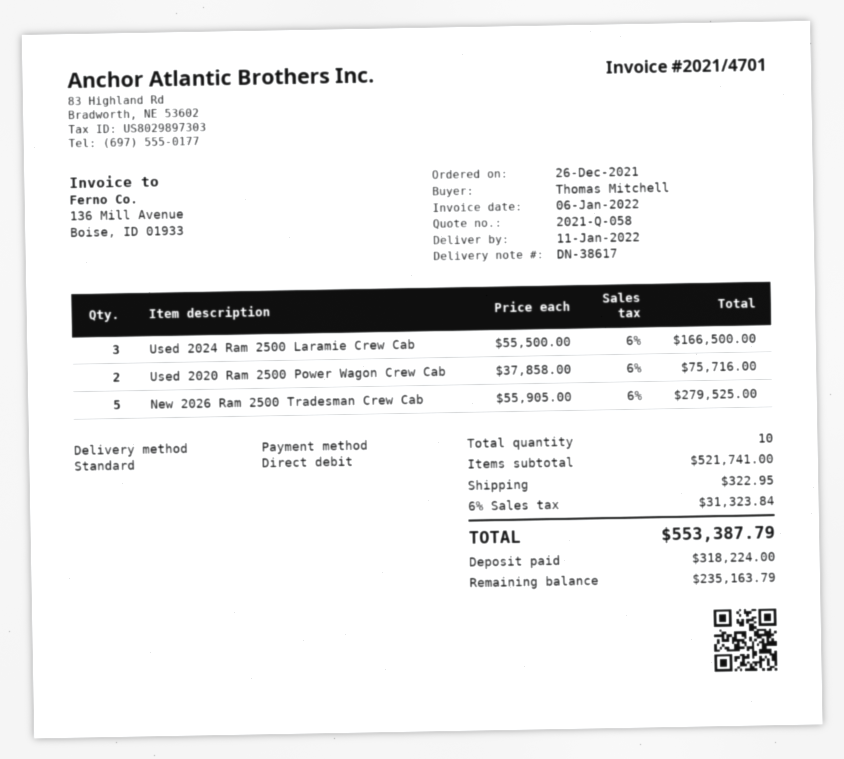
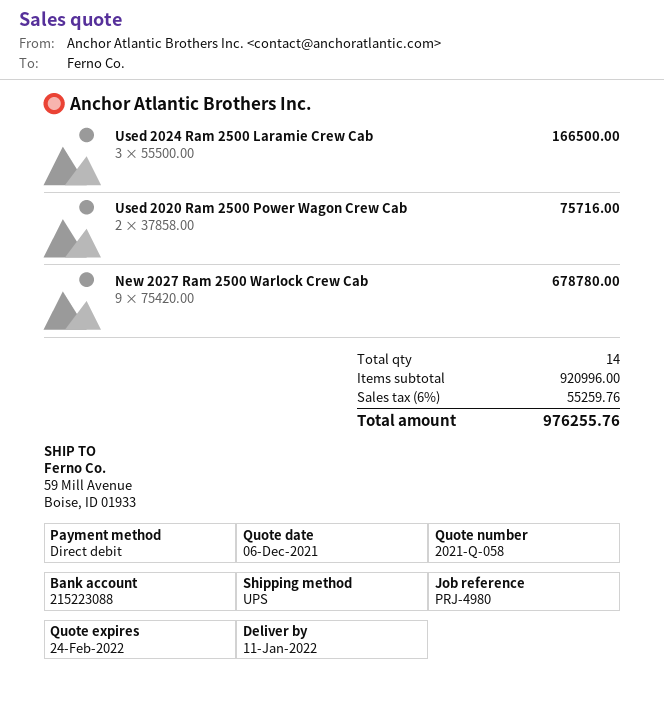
shipping method: standard -> UPS
New 2026 Ram 2500 Tradesman Crew Cab: 5 x 55905.00 = 279525.00 -> none
New 2027 Ram 2500 Warlock Crew Cab: none -> 9 x 75420.00 = 678780.00
total quantity: 10 -> 14
subtotal: 521741.00 -> 920996.00
shipping: 322.95 -> none
tax: 6% = 31323.84 -> 6% = 55259.76
total: 553387.79 -> 976255.76

